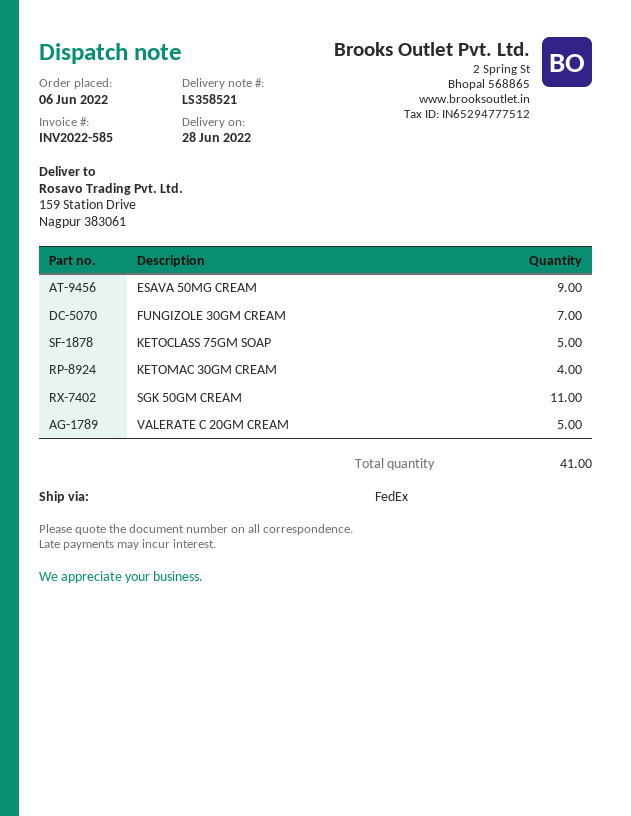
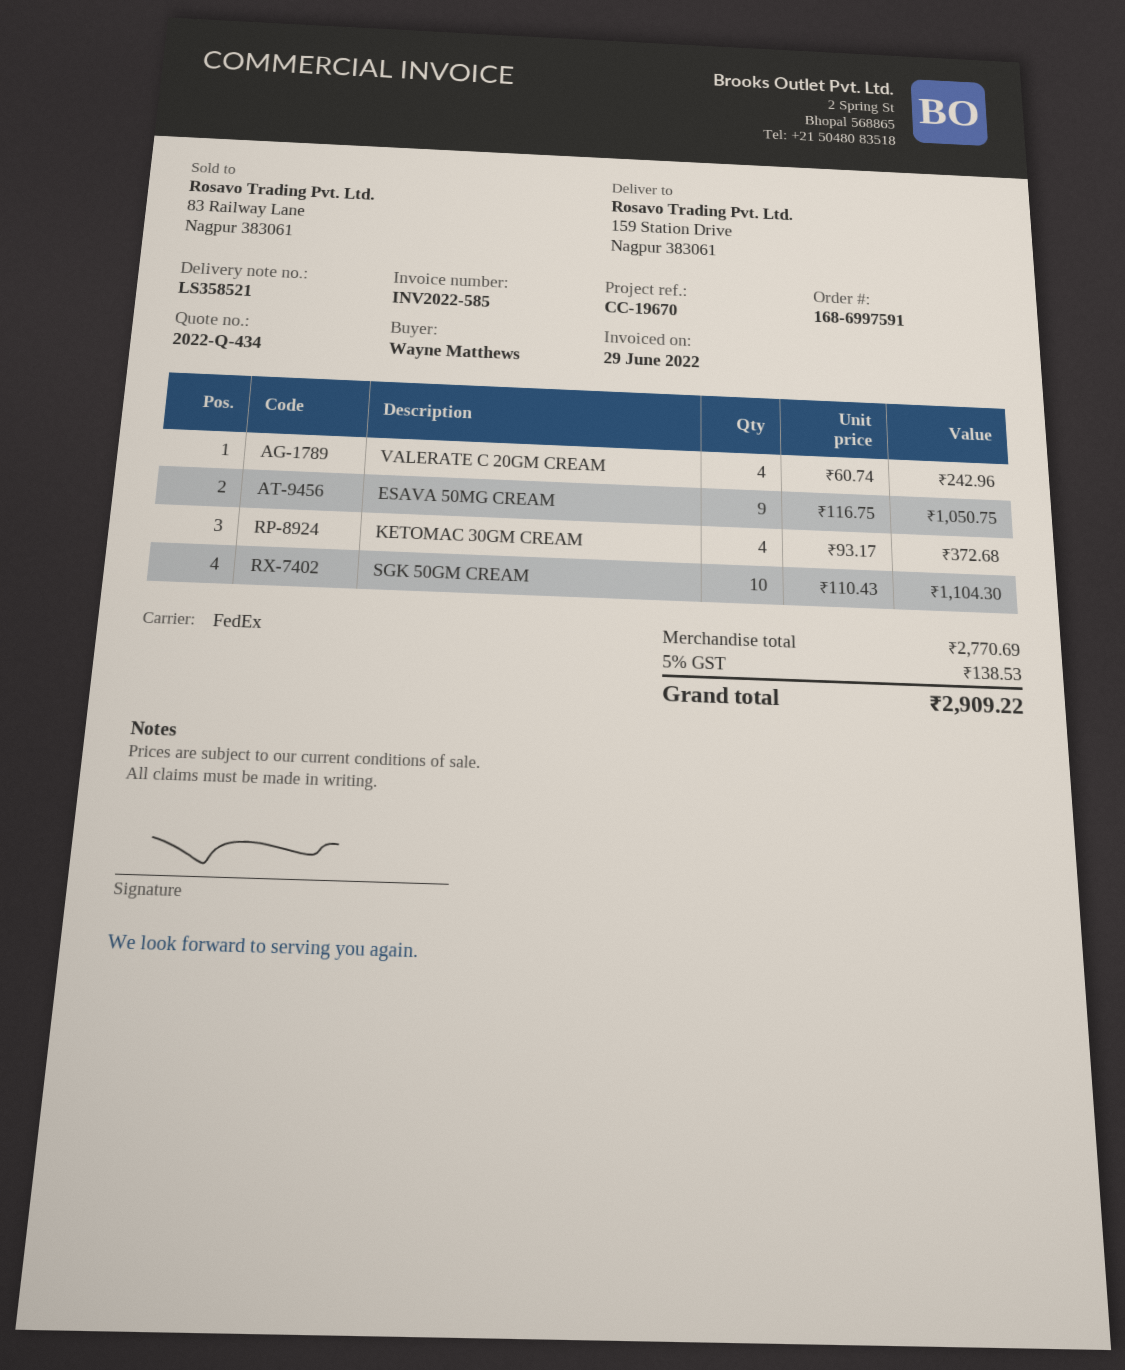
FUNGIZOLE 30GM CREAM: 7 -> none
KETOCLASS 75GM SOAP: 5 -> none
SGK 50GM CREAM: 11 -> 10
VALERATE C 20GM CREAM: 5 -> 4

